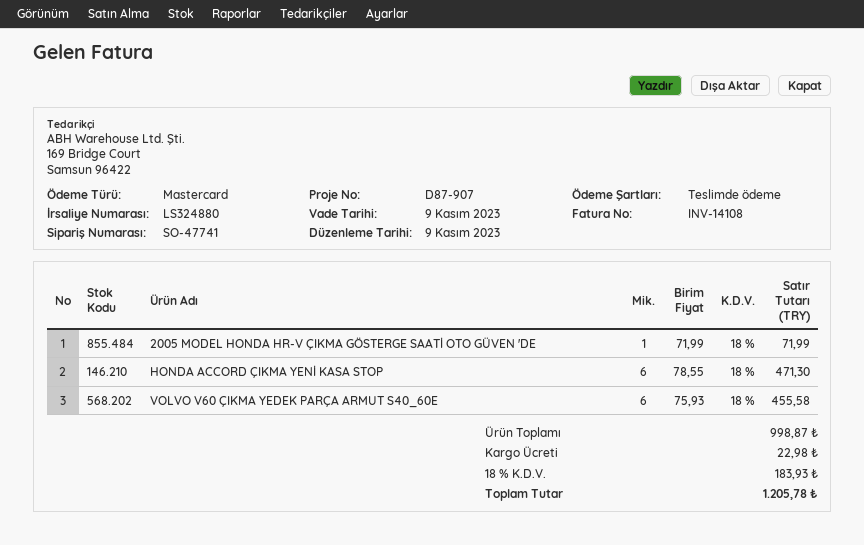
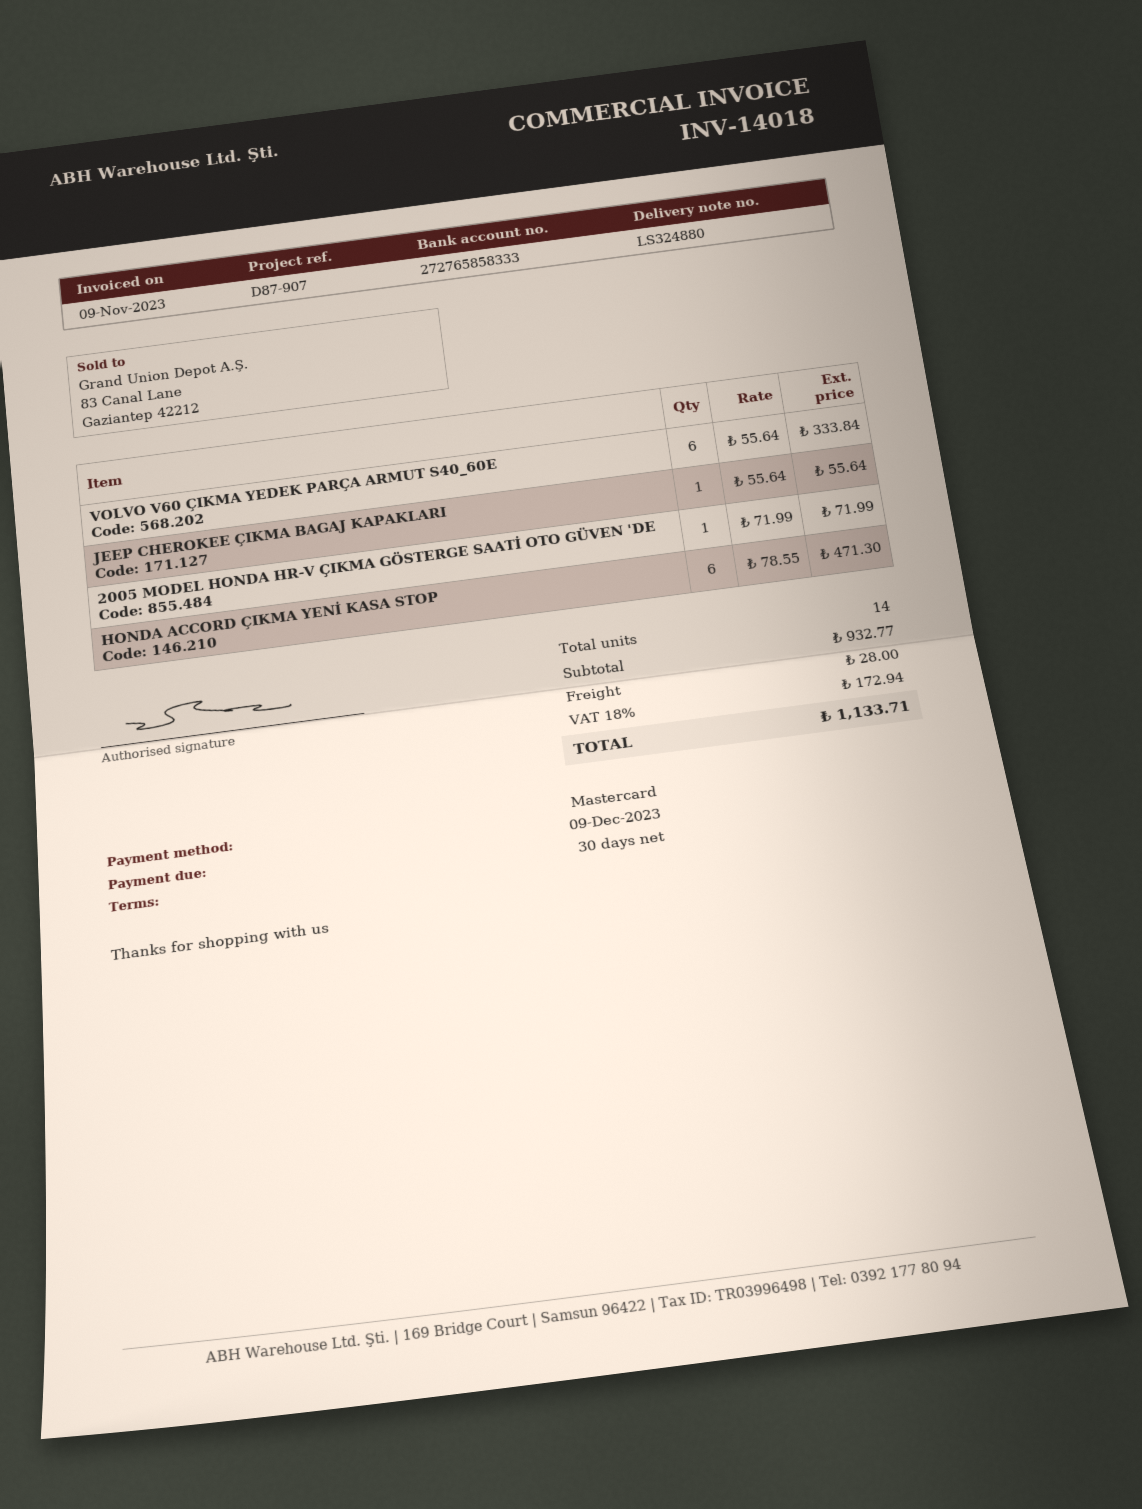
invoice number: INV-14108 -> INV-14018
payment terms: on receipt -> 30 days
due date: 2023-11-09 -> 2023-12-09
VOLVO V60 ÇIKMA YEDEK PARÇA ARMUT S40_60E: 6 x 75.93 = 455.58 -> 6 x 55.64 = 333.84
JEEP CHEROKEE ÇIKMA BAGAJ KAPAKLARI: none -> 1 x 55.64 = 55.64
subtotal: 998.87 -> 932.77
shipping: 22.98 -> 28.00
tax: 18% = 183.93 -> 18% = 172.94
total: 1205.78 -> 1133.71

